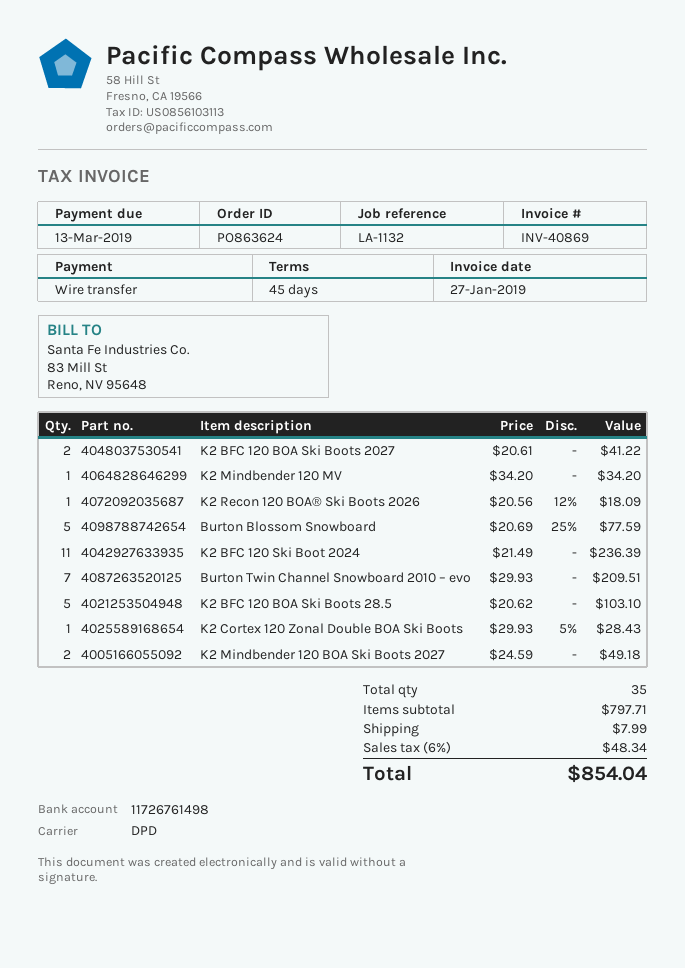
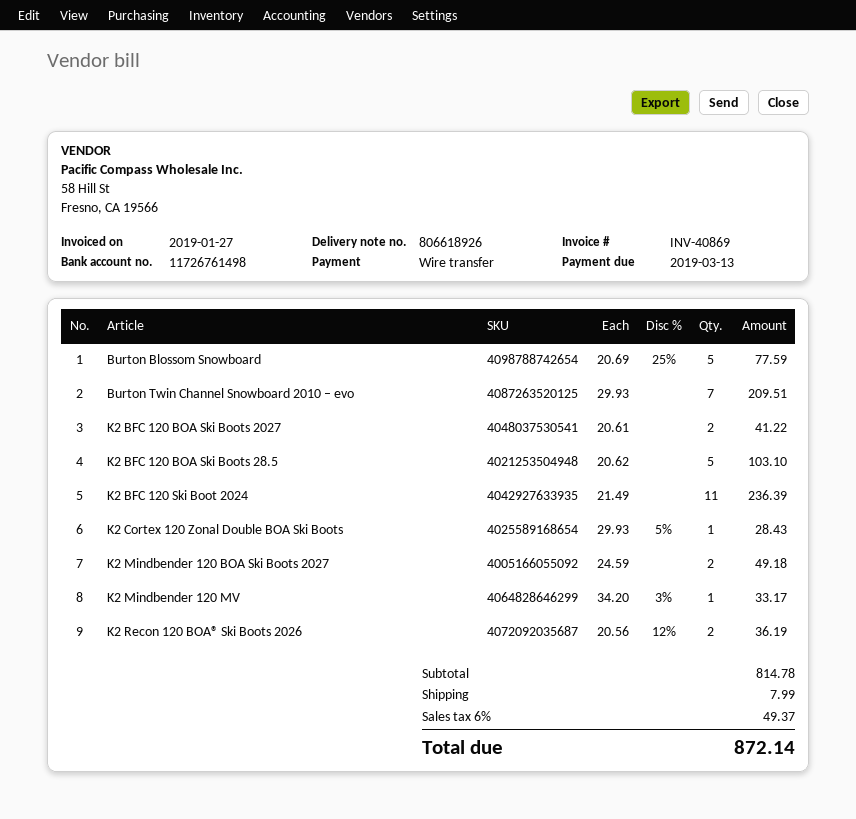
K2 Mindbender 120 MV: 1 x 34.20 = 34.20 -> 1 x 34.20 - 3% = 33.17
K2 Recon 120 BOA® Ski Boots 2026: 1 x 20.56 - 12% = 18.09 -> 2 x 20.56 - 12% = 36.19
subtotal: 797.71 -> 814.78
tax: 6% = 48.34 -> 6% = 49.37
total: 854.04 -> 872.14

